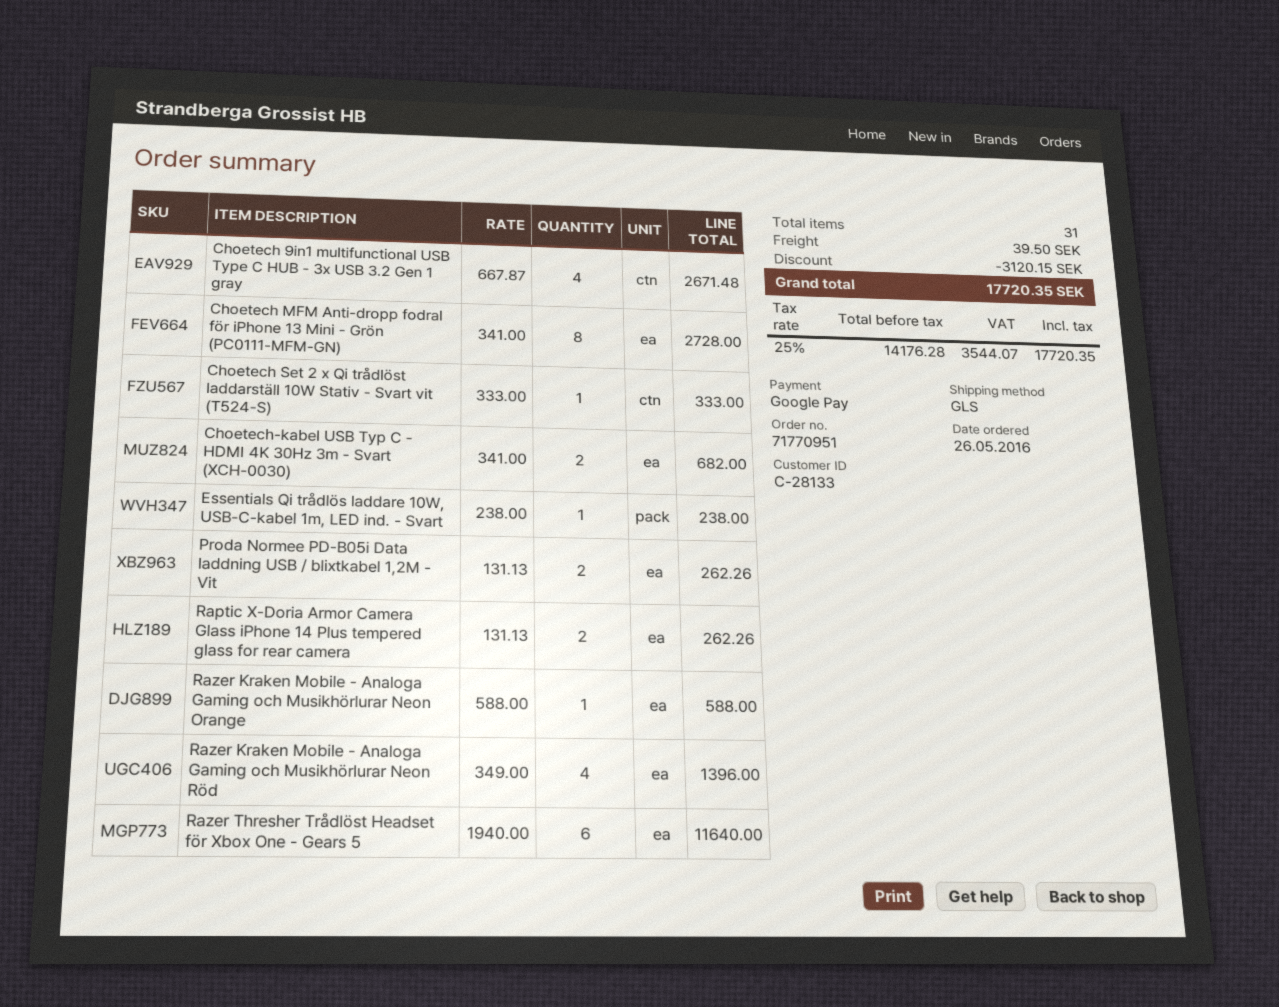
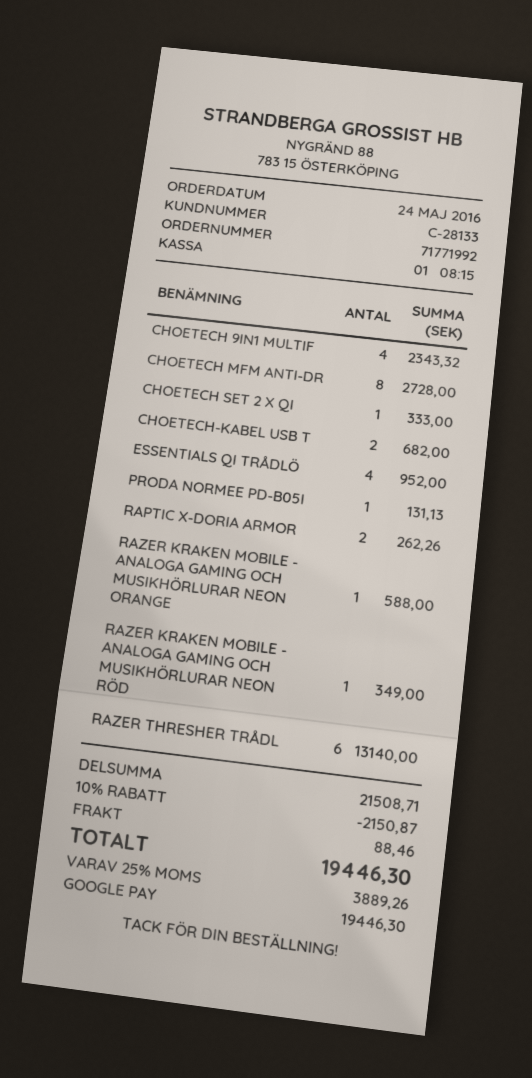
order number: 71770951 -> 71771992
order date: 2016-05-26 -> 2016-05-24
Choetech 9in1 multifunctional USB Type C HUB - 3x USB 3.2 Gen 1 gray: 4 for 2671.48 -> 4 for 2343.32
Essentials Qi trådlös laddare 10W, USB-C-kabel 1m, LED ind. - Svart: 1 for 238.00 -> 4 for 952.00
Proda Normee PD-B05i Data laddning USB / blixtkabel 1,2M - Vit: 2 for 262.26 -> 1 for 131.13
Razer Kraken Mobile - Analoga Gaming och Musikhörlurar Neon Röd: 4 for 1396.00 -> 1 for 349.00
Razer Thresher Trådlöst Headset för Xbox One - Gears 5: 6 for 11640.00 -> 6 for 13140.00
discount: 3120.15 -> 2150.87
shipping: 39.50 -> 88.46
tax: 25% = 3544.07 -> 25% = 3889.26
total: 17720.35 -> 19446.30

